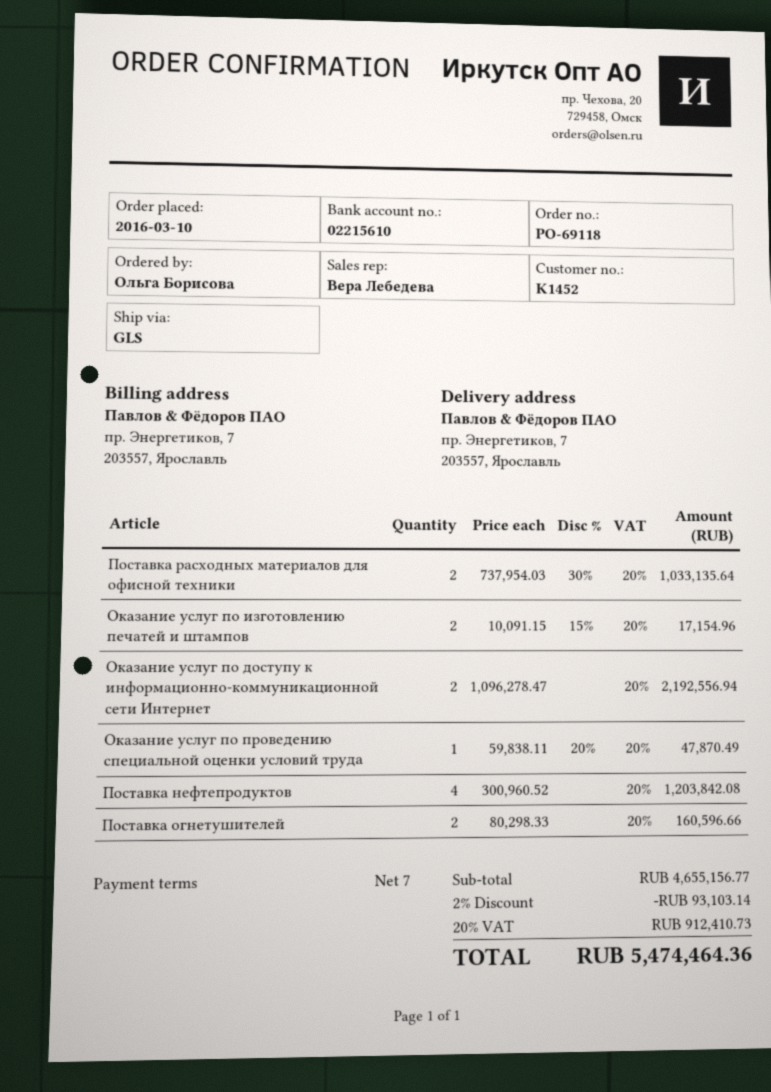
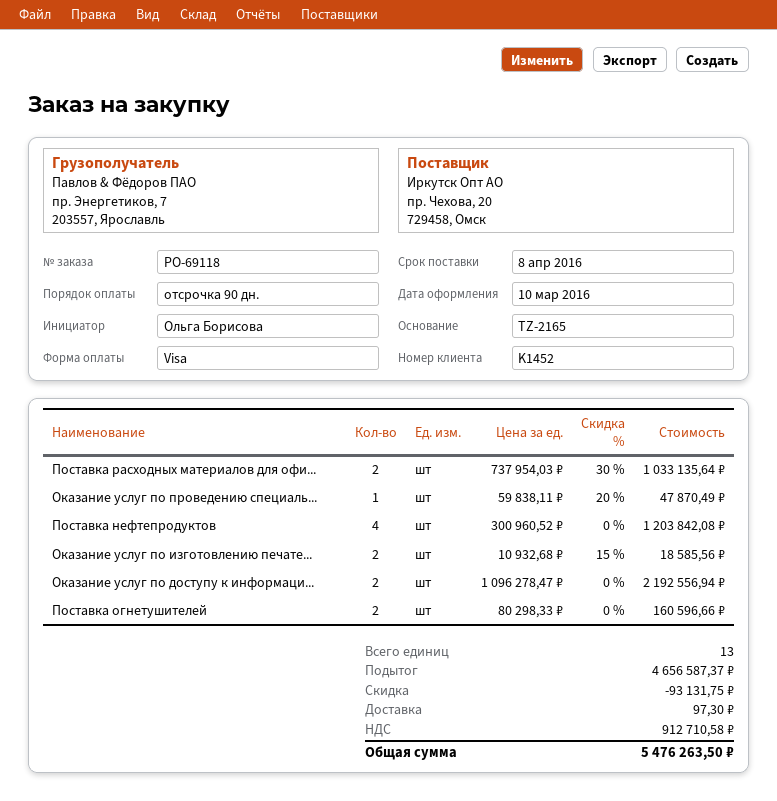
payment terms: 7 days -> 90 days
Оказание услуг по изготовлению печатей и штампов: 2 x 10091.15 - 15% = 17154.96 -> 2 x 10932.68 - 15% = 18585.56
subtotal: 4655156.77 -> 4656587.37
discount: 93103.14 -> 93131.75
shipping: none -> 97.30
tax: 912410.73 -> 912710.58
total: 5474464.36 -> 5476263.50

